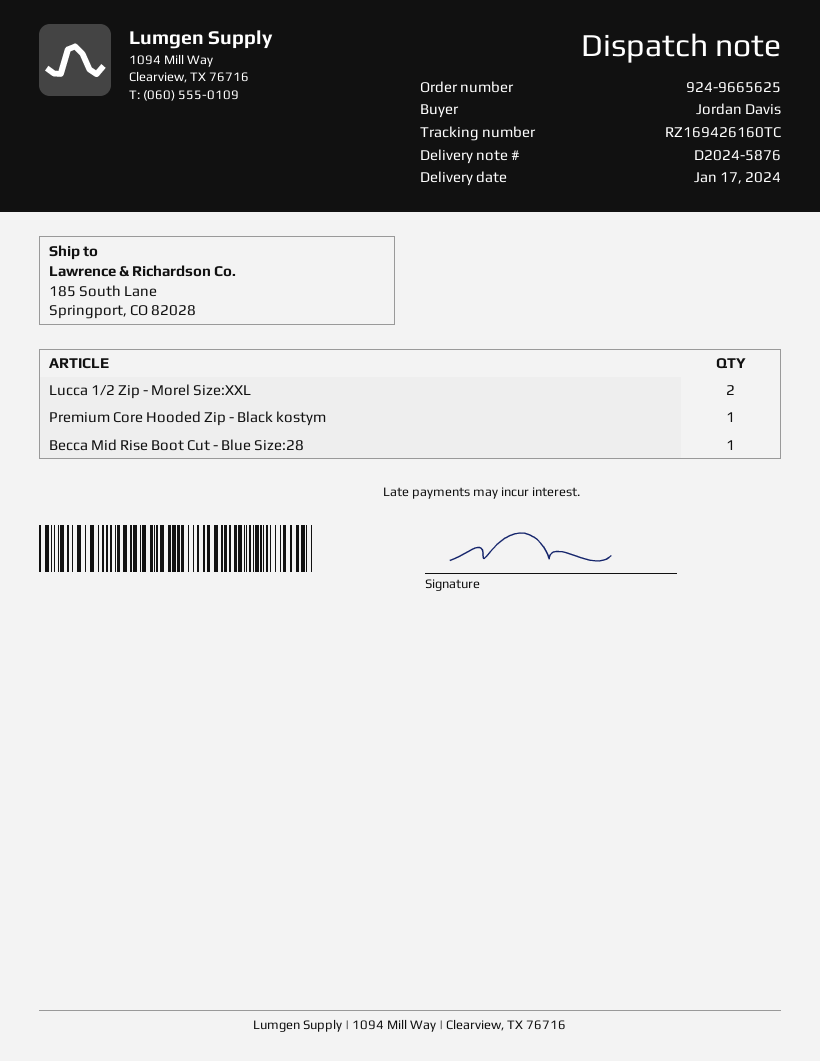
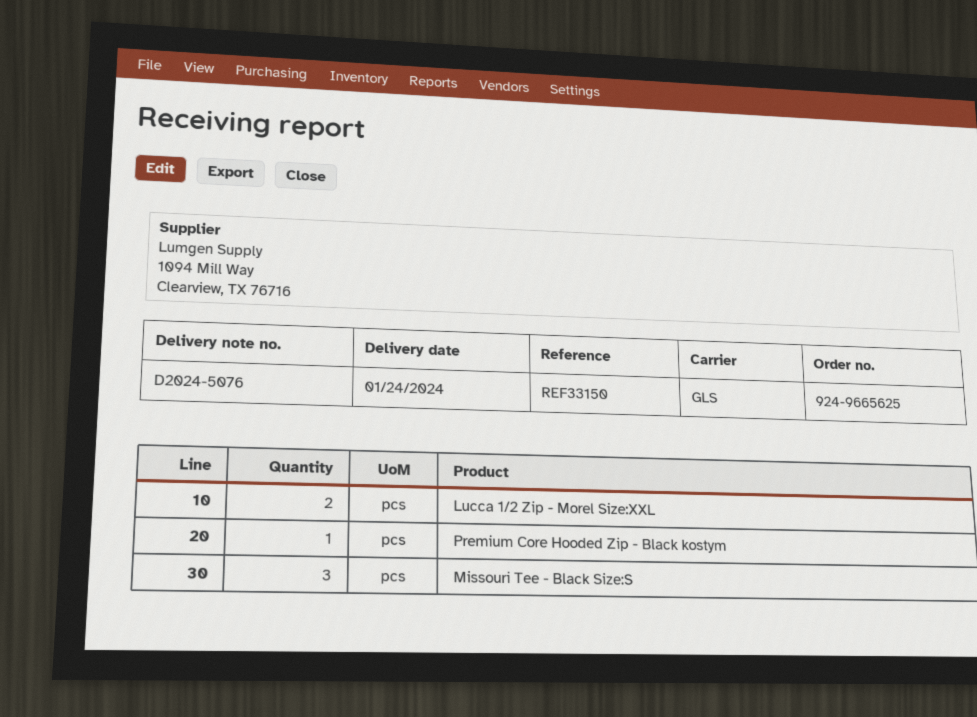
delivery note number: D2024-5876 -> D2024-5076
delivery date: 2024-01-17 -> 2024-01-24
Becca Mid Rise Boot Cut - Blue Size:28: 1 -> none
Missouri Tee - Black Size:S: none -> 3

